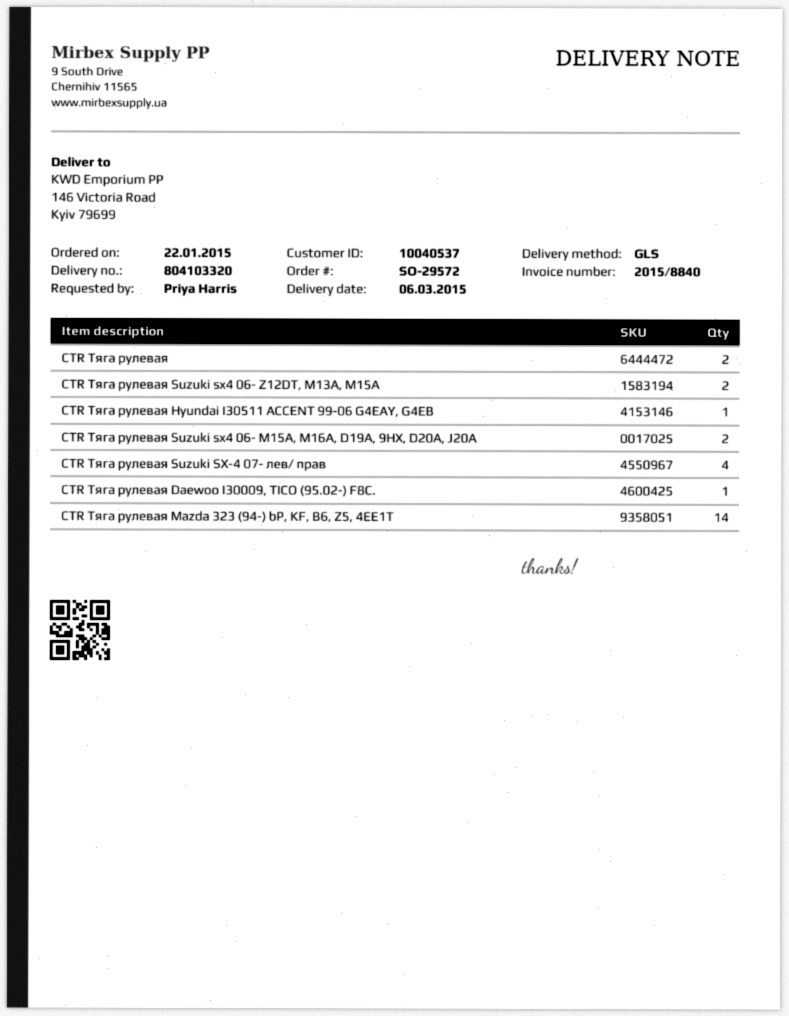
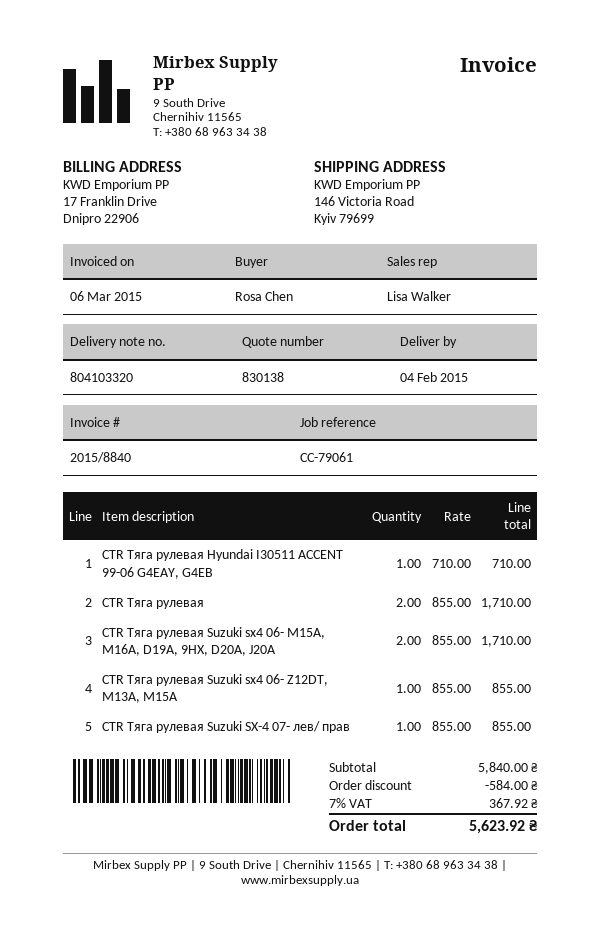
delivery date: 2015-03-06 -> 2015-02-04
ordered by: Priya Harris -> Rosa Chen
CTR Тяга рулевая Suzuki sx4 06- Z12DT, M13A, M15A: 2 -> 1
CTR Тяга рулевая Suzuki SX-4 07- лев/ прав: 4 -> 1
CTR Тяга рулевая Daewoo I30009, TICO (95.02-) F8C.: 1 -> none
CTR Тяга рулевая Mazda 323 (94-) bP, KF, B6, Z5, 4EE1T: 14 -> none

